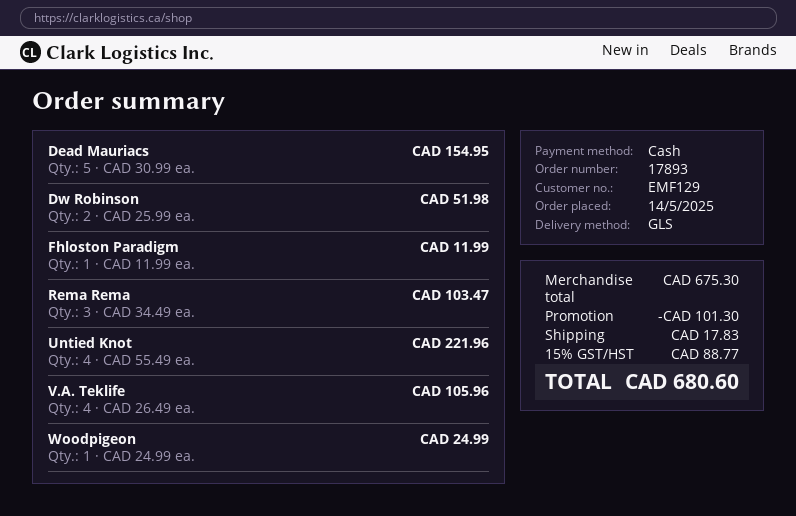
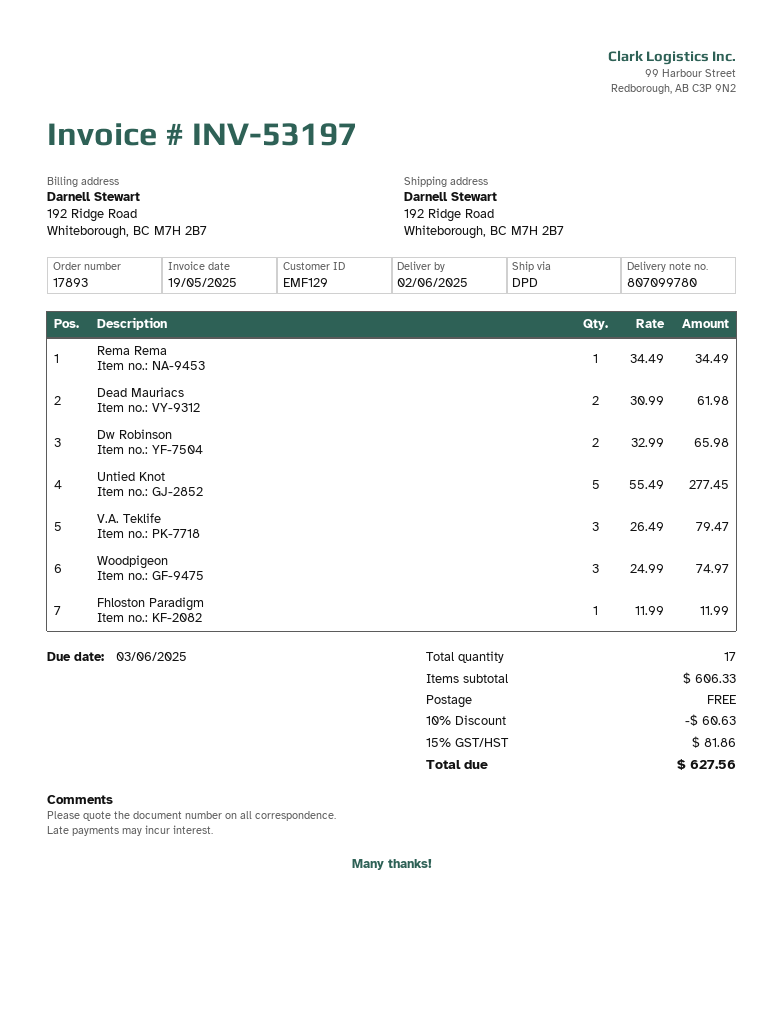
shipping method: GLS -> DPD
Dead Mauriacs: 5 x 30.99 = 154.95 -> 2 x 30.99 = 61.98
Dw Robinson: 2 x 25.99 = 51.98 -> 2 x 32.99 = 65.98
Rema Rema: 3 x 34.49 = 103.47 -> 1 x 34.49 = 34.49
Untied Knot: 4 x 55.49 = 221.96 -> 5 x 55.49 = 277.45
V.A. Teklife: 4 x 26.49 = 105.96 -> 3 x 26.49 = 79.47
Woodpigeon: 1 x 24.99 = 24.99 -> 3 x 24.99 = 74.97
subtotal: 675.30 -> 606.33
discount: 101.30 -> 60.63
shipping: 17.83 -> 0.00
tax: 15% = 88.77 -> 15% = 81.86
total: 680.60 -> 627.56

